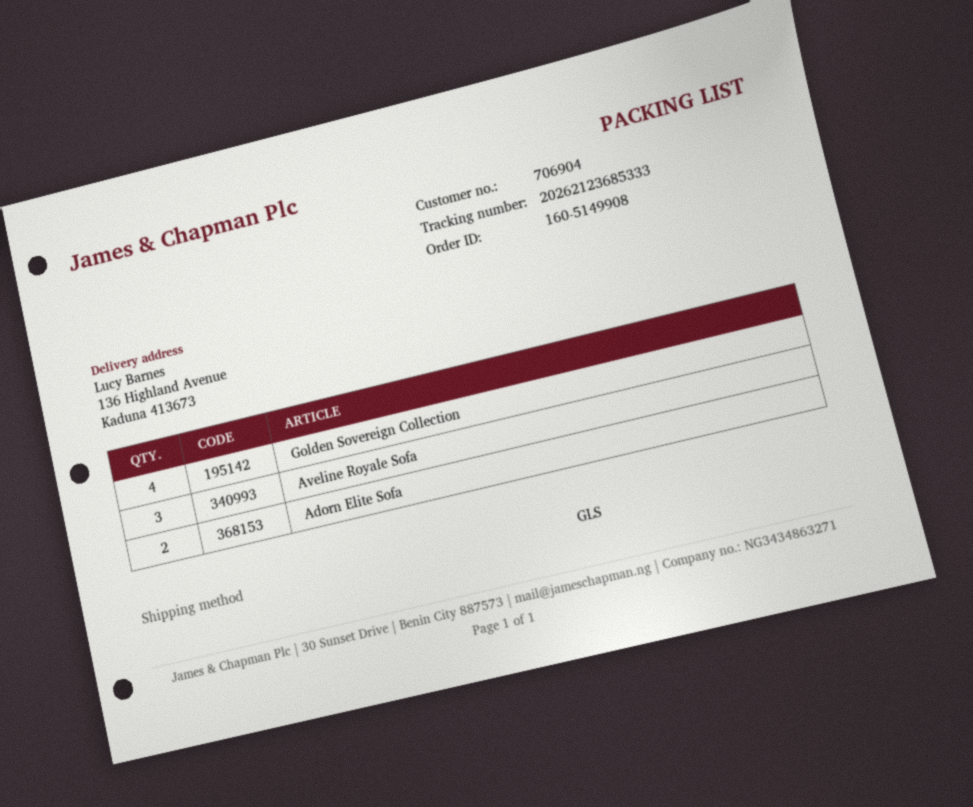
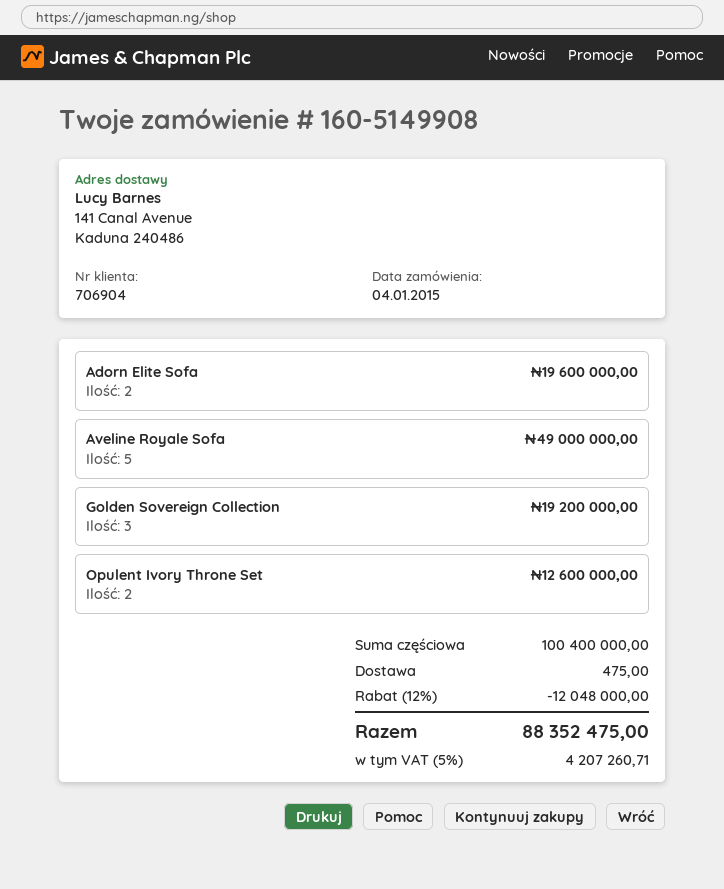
ship to: 136 Highland Avenue, Kaduna 413673 -> 141 Canal Avenue, Kaduna 240486
Golden Sovereign Collection: 4 -> 3
Aveline Royale Sofa: 3 -> 5
Opulent Ivory Throne Set: none -> 2

